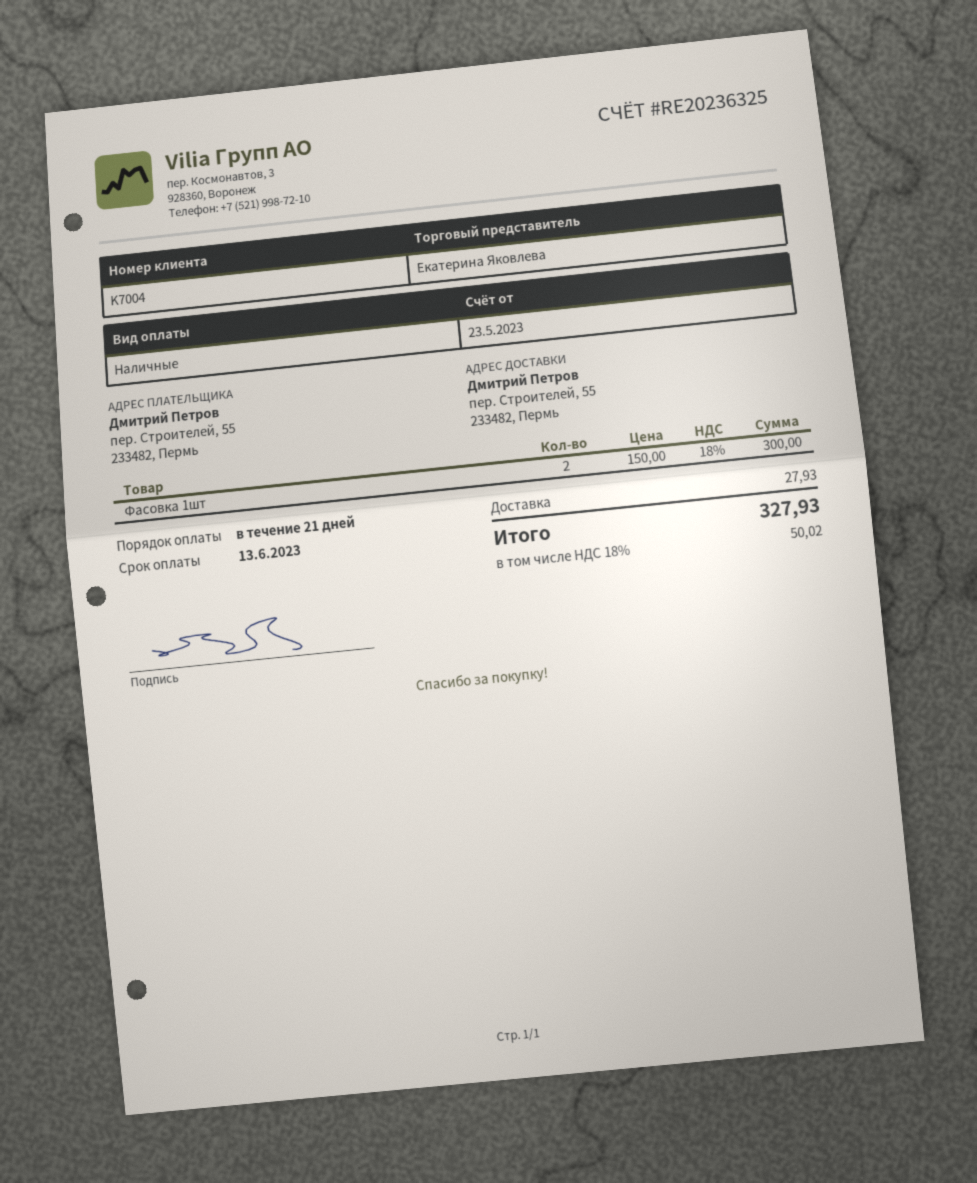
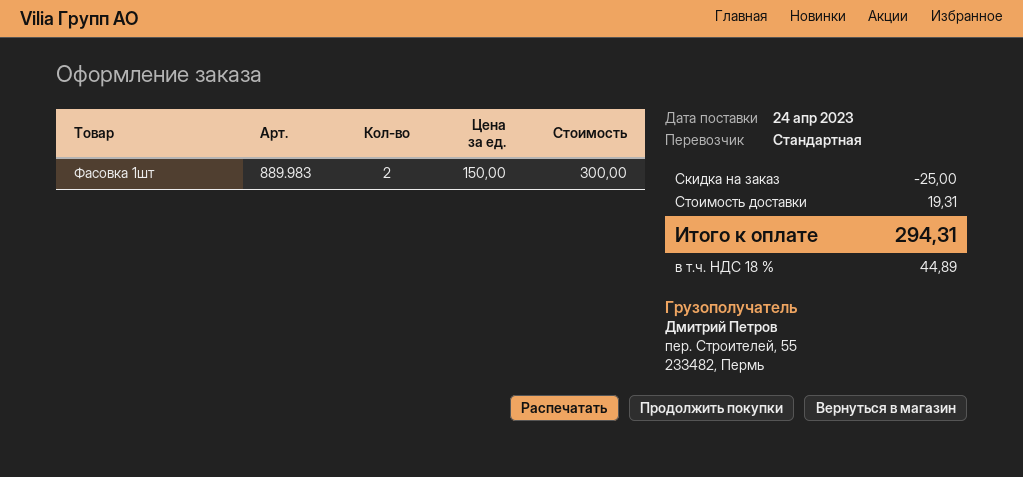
discount: none -> 25.00
shipping: 27.93 -> 19.31
tax: 18% = 50.02 -> 18% = 44.89
total: 327.93 -> 294.31

